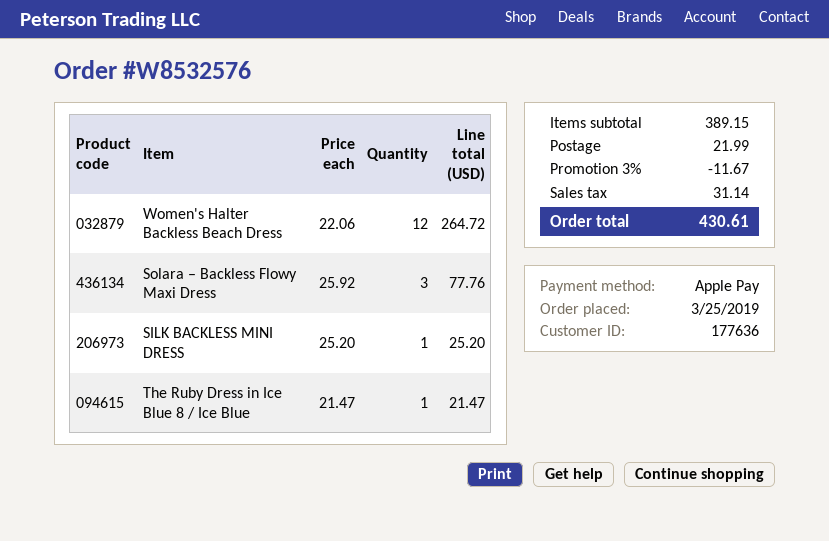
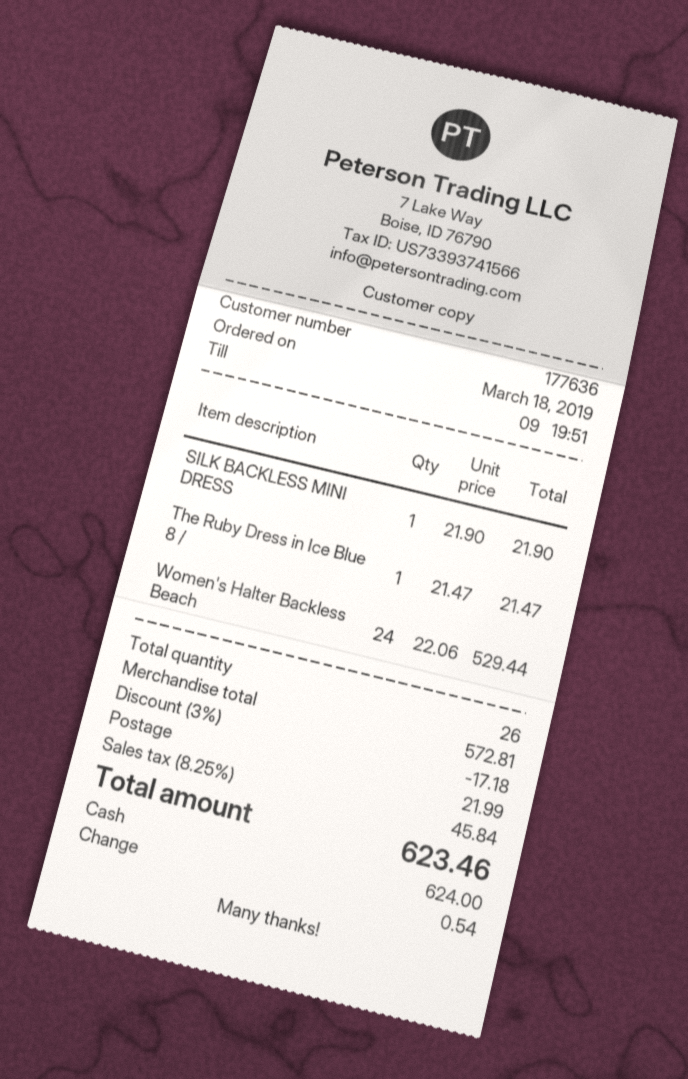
order date: 2019-03-25 -> 2019-03-18
payment method: Apple Pay -> cash
Women's Halter Backless Beach Dress: 12 x 22.06 = 264.72 -> 24 x 22.06 = 529.44
Solara – Backless Flowy Maxi Dress: 3 x 25.92 = 77.76 -> none
SILK BACKLESS MINI DRESS: 1 x 25.20 = 25.20 -> 1 x 21.90 = 21.90
subtotal: 389.15 -> 572.81
discount: 3% = 11.67 -> 3% = 17.18
tax: 31.14 -> 45.84
total: 430.61 -> 623.46

